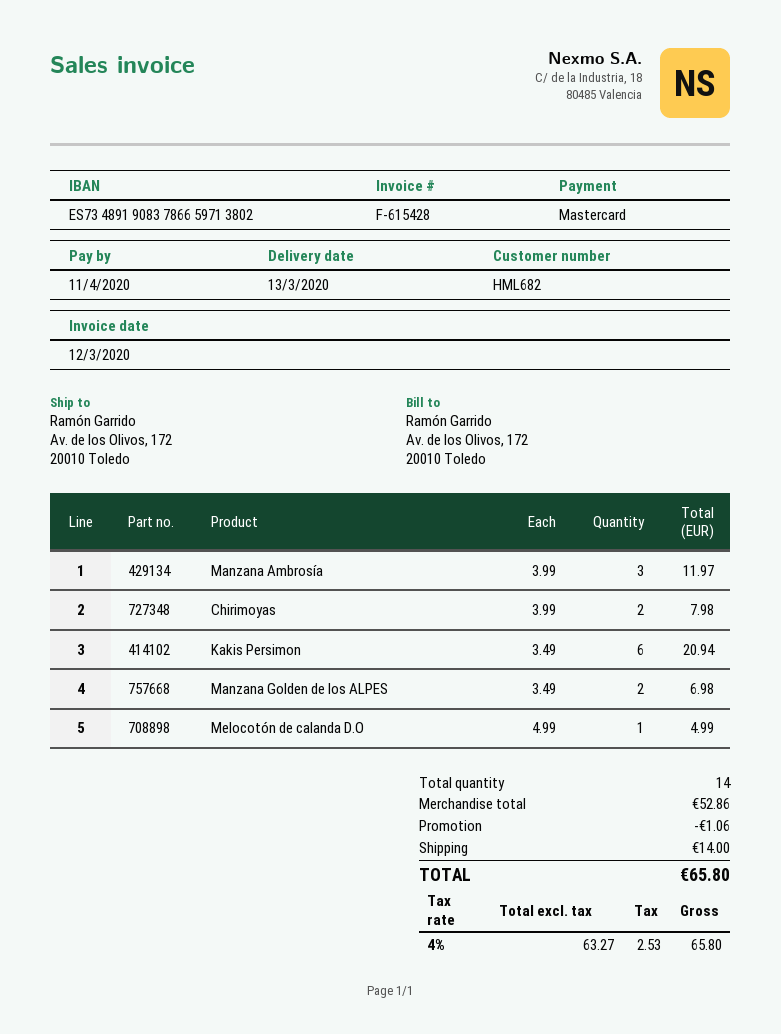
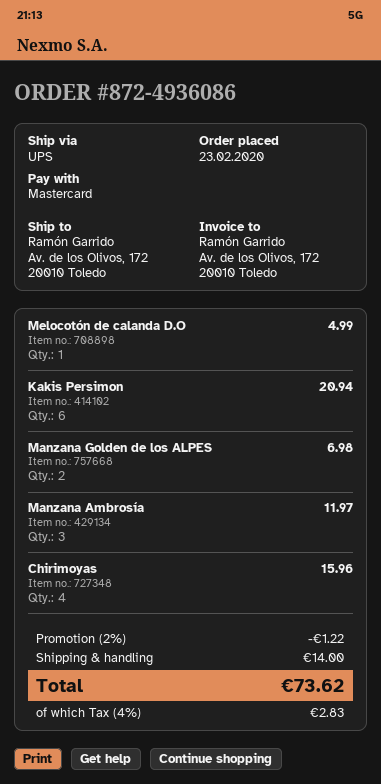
Chirimoyas: 2 for 7.98 -> 4 for 15.96
discount: 1.06 -> 1.22
tax: 4% = 2.53 -> 4% = 2.83
total: 65.80 -> 73.62

